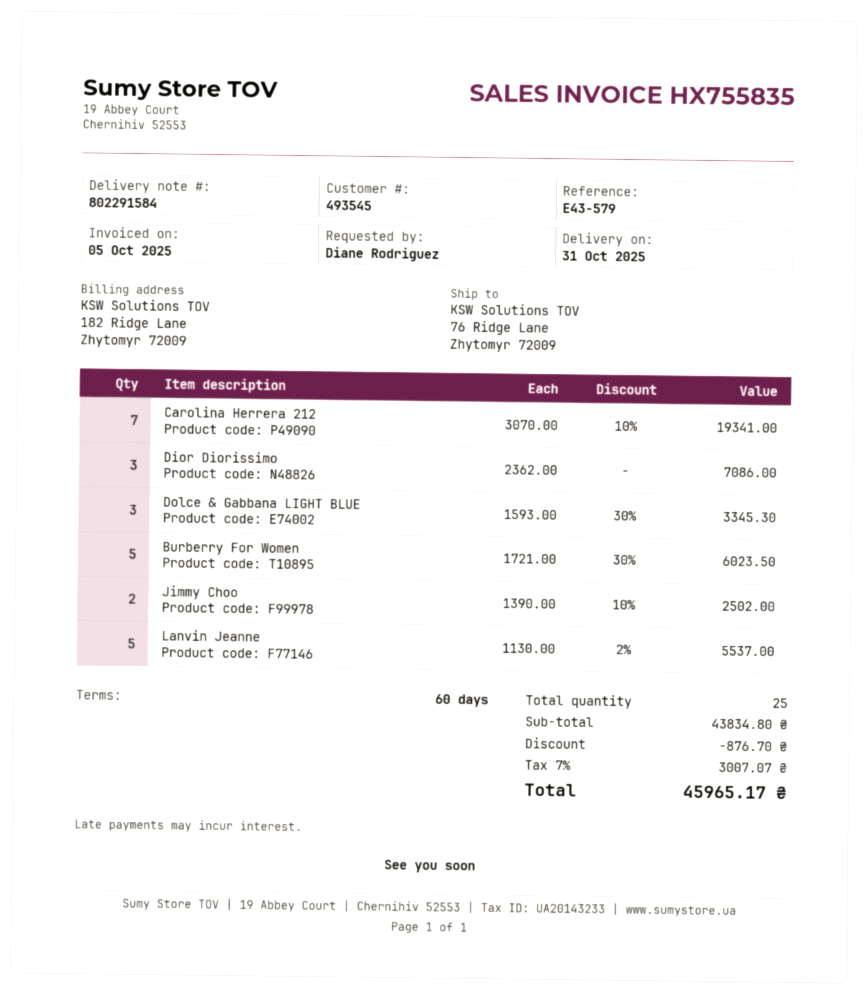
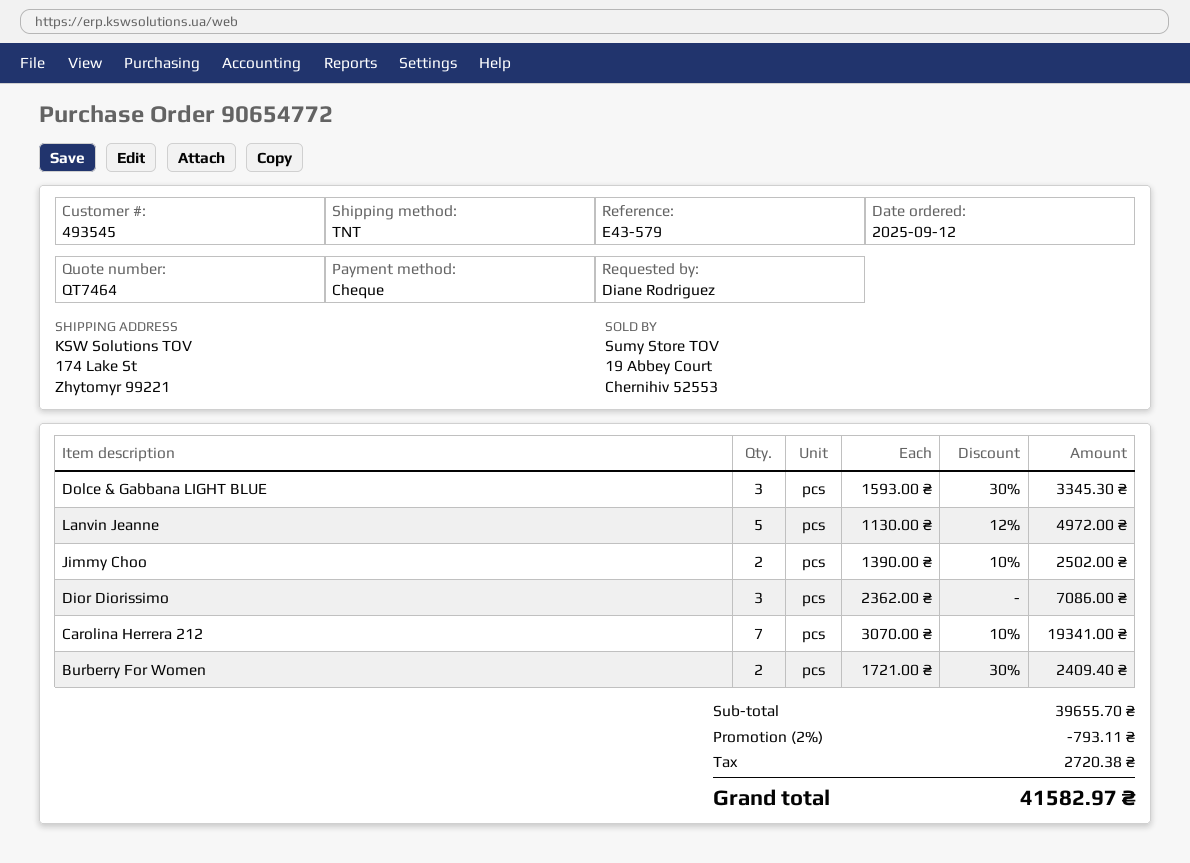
ship to: 76 Ridge Lane, Zhytomyr 72009 -> 174 Lake St, Zhytomyr 99221
Burberry For Women: 5 x 1721.00 - 30% = 6023.50 -> 2 x 1721.00 - 30% = 2409.40
Lanvin Jeanne: 5 x 1130.00 - 2% = 5537.00 -> 5 x 1130.00 - 12% = 4972.00
subtotal: 43834.80 -> 39655.70
discount: 876.70 -> 793.11
tax: 3007.07 -> 2720.38
total: 45965.17 -> 41582.97

